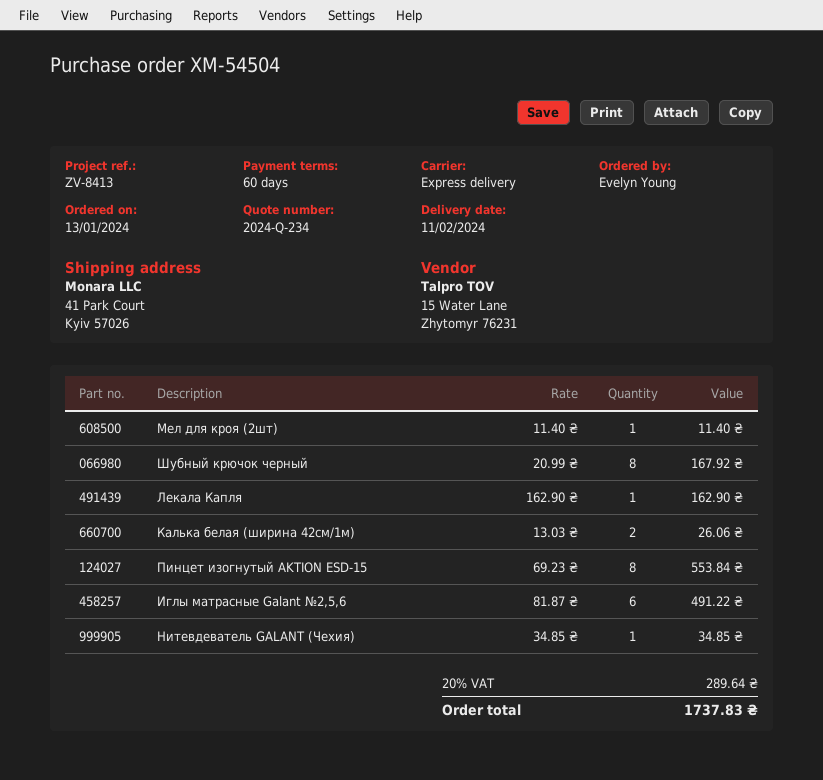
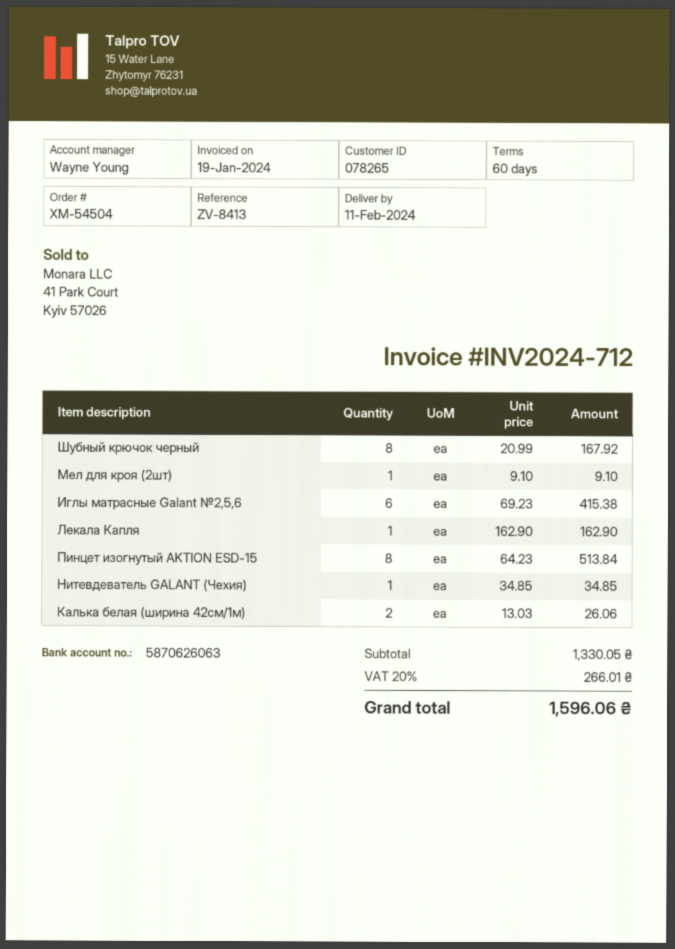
Мел для кроя (2шт): 1 x 11.40 = 11.40 -> 1 x 9.10 = 9.10
Пинцет изогнутый AKTION ESD-15: 8 x 69.23 = 553.84 -> 8 x 64.23 = 513.84
Иглы матрасные Galant №2,5,6: 6 x 81.87 = 491.22 -> 6 x 69.23 = 415.38
tax: 20% = 289.64 -> 20% = 266.01
total: 1737.83 -> 1596.06

